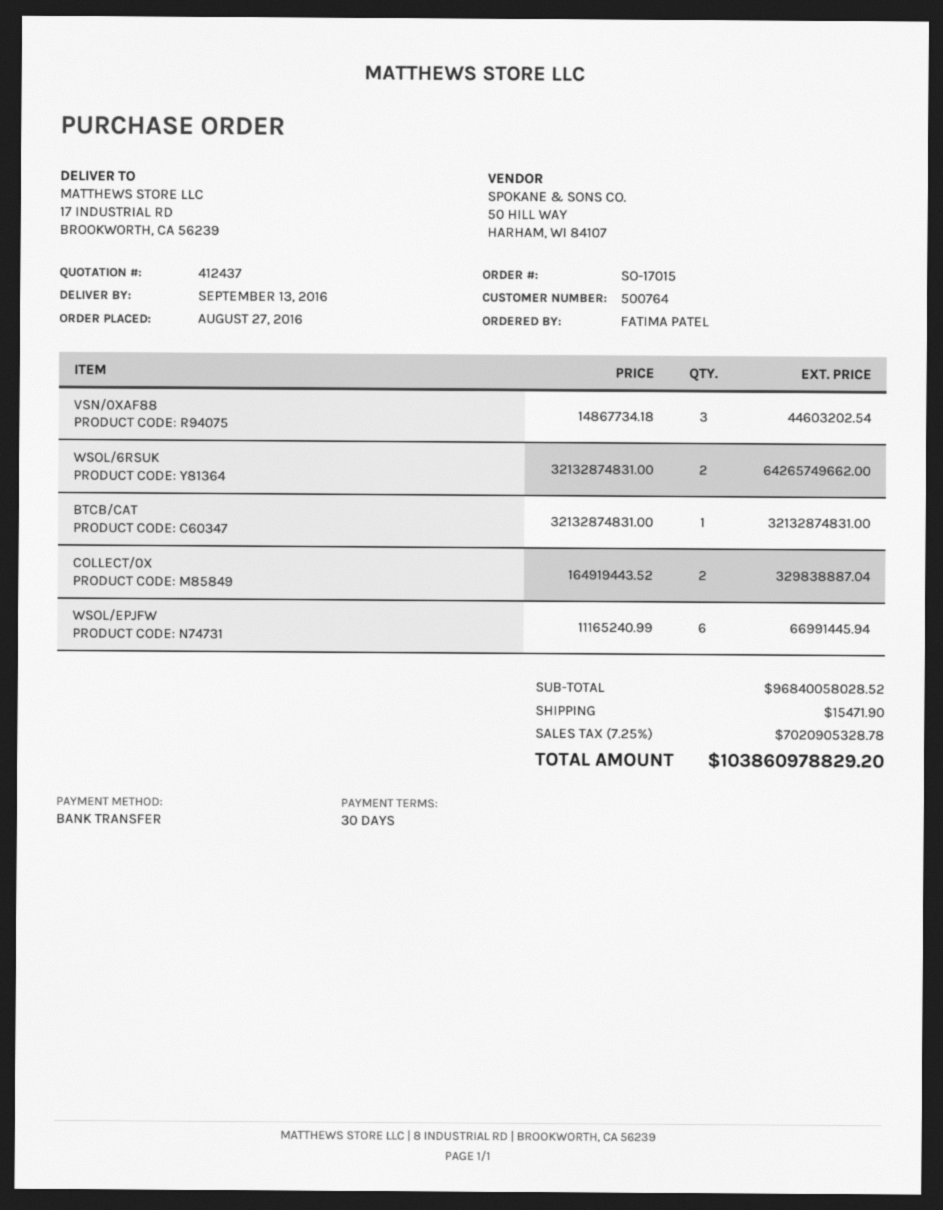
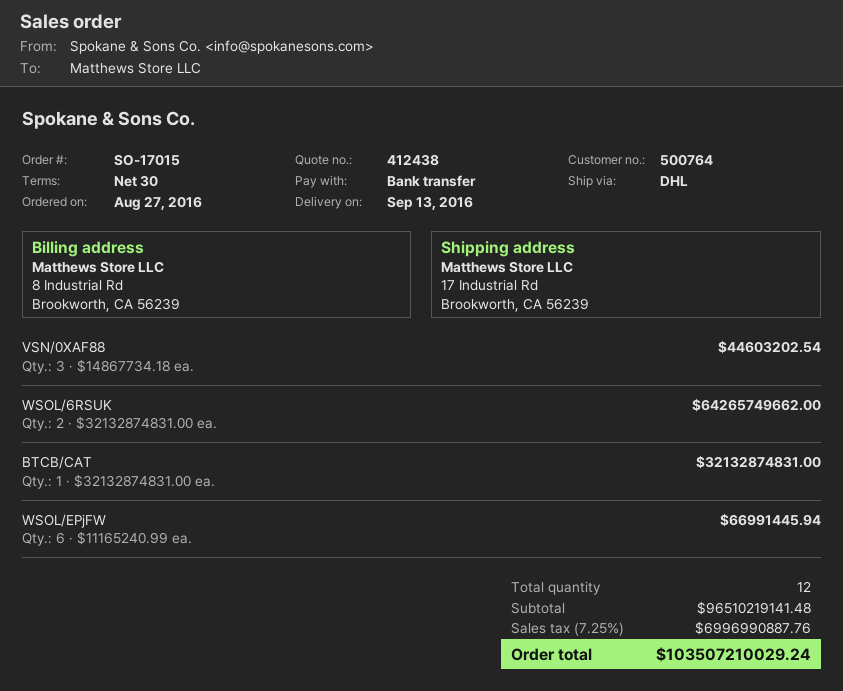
quote number: 412437 -> 412438
COLLECT/0X: 2 x 164919443.52 = 329838887.04 -> none
subtotal: 96840058028.52 -> 96510219141.48
shipping: 15471.90 -> none
tax: 7.25% = 7020905328.78 -> 7.25% = 6996990887.76
total: 103860978829.20 -> 103507210029.24

